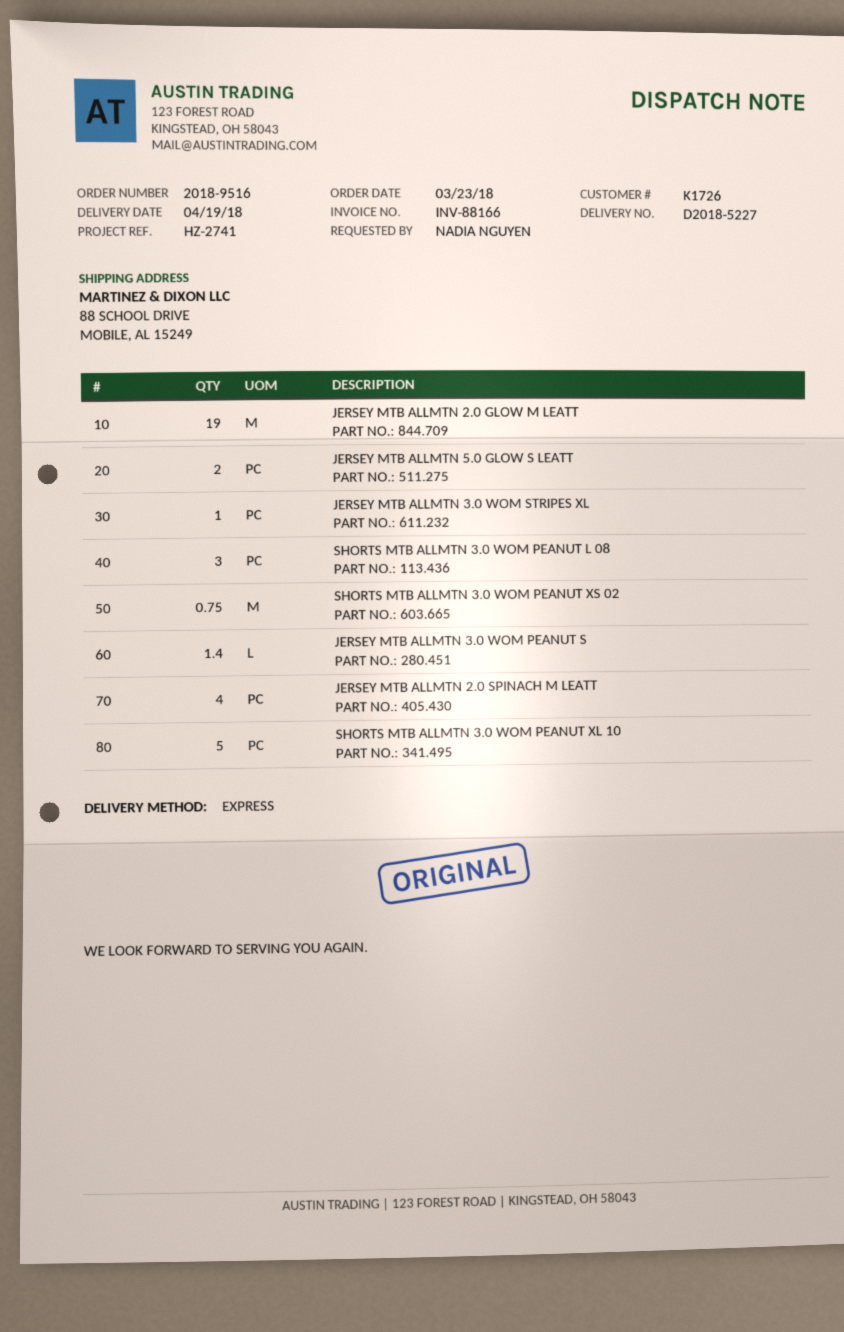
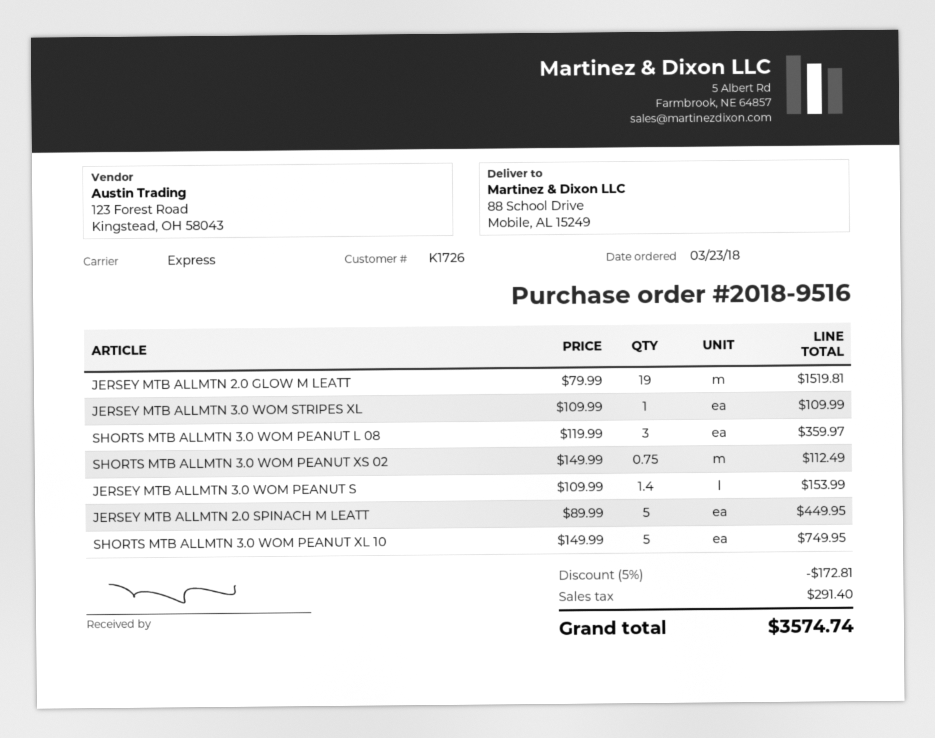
JERSEY MTB ALLMTN 5.0 GLOW S LEATT: 2 -> none
JERSEY MTB ALLMTN 2.0 SPINACH M LEATT: 4 -> 5

